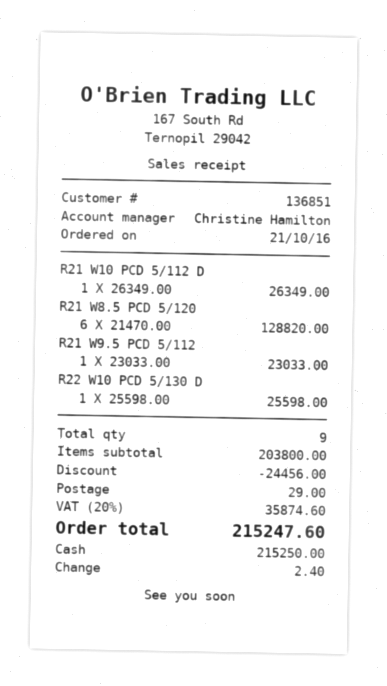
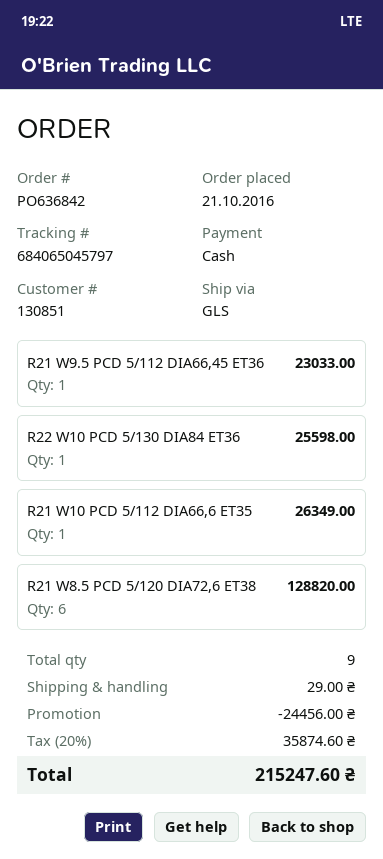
customer number: 136851 -> 130851

